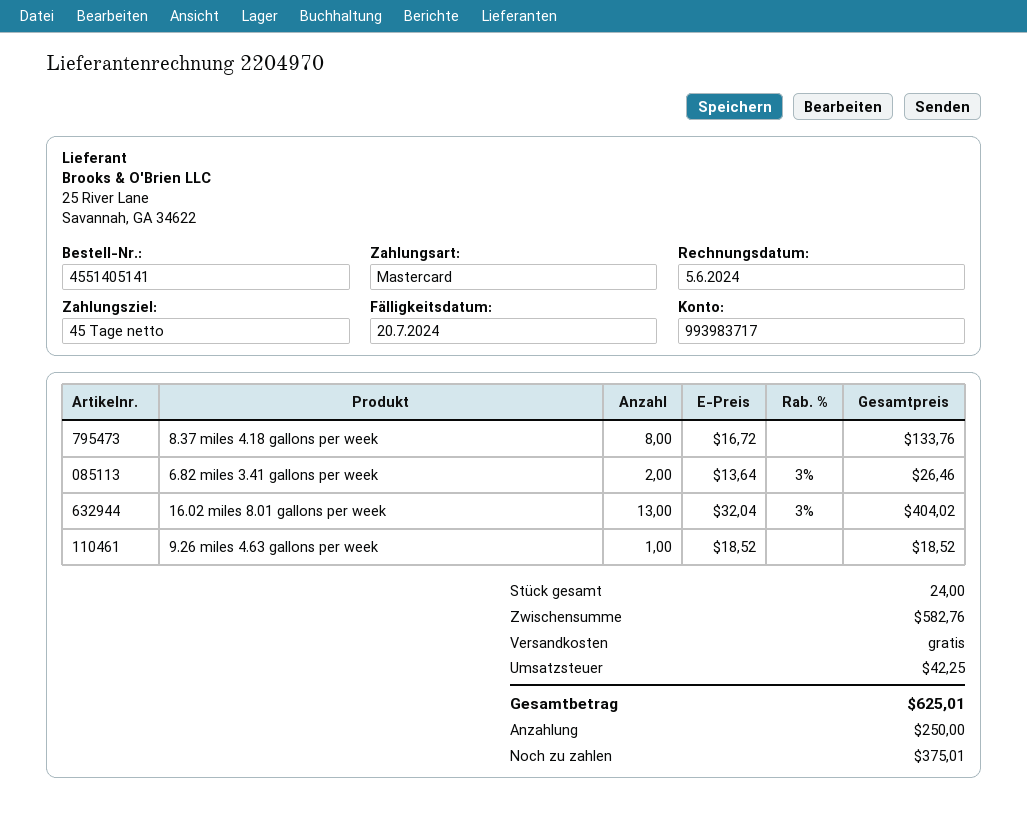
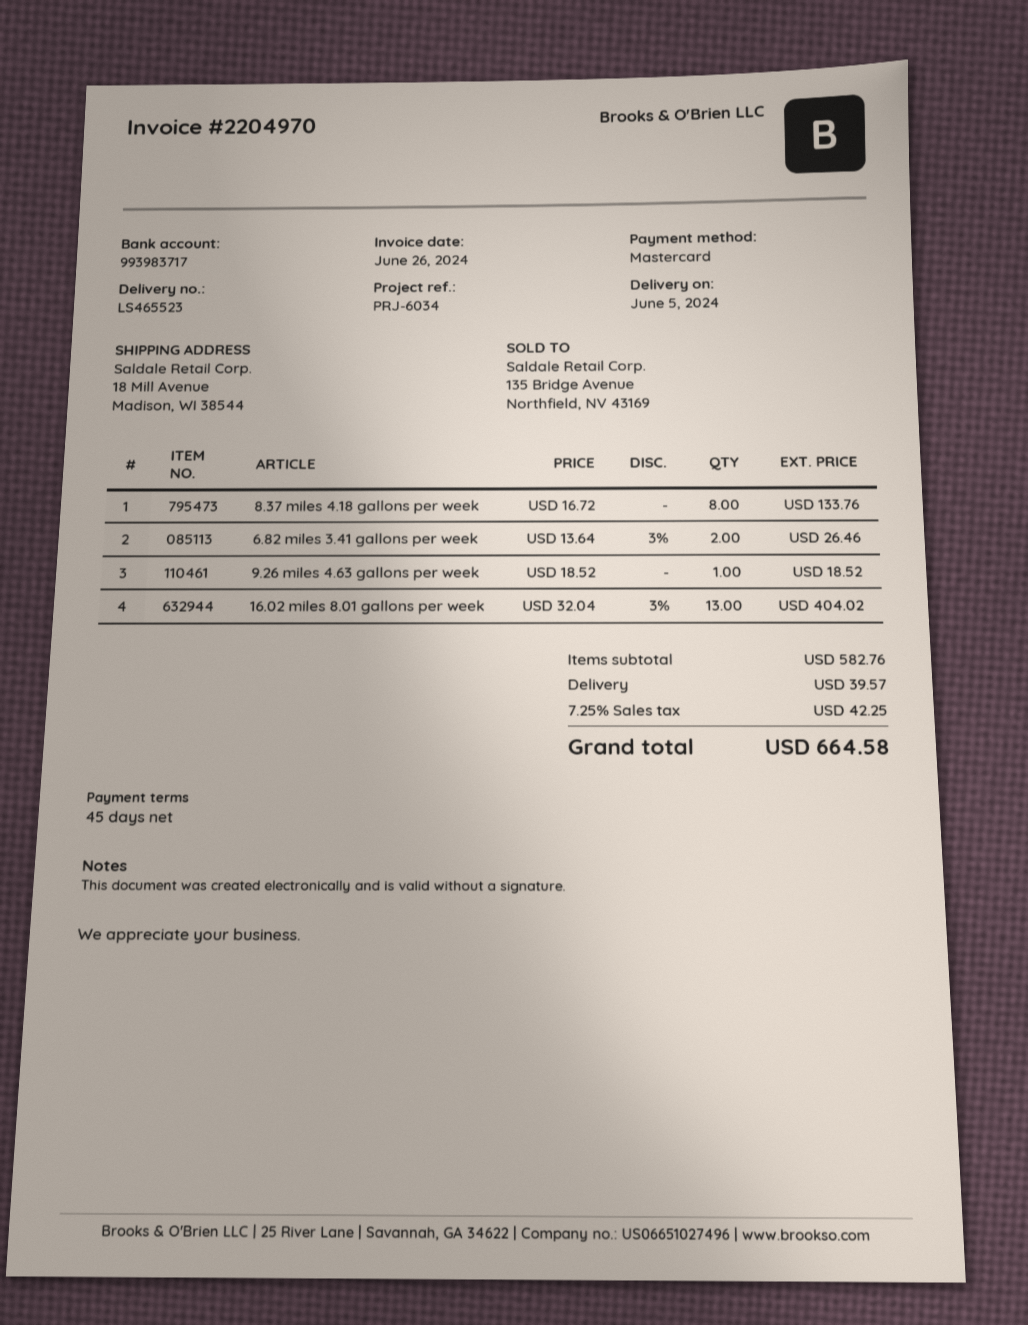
invoice date: 2024-06-05 -> 2024-06-26
shipping: 0.00 -> 39.57
total: 625.01 -> 664.58

